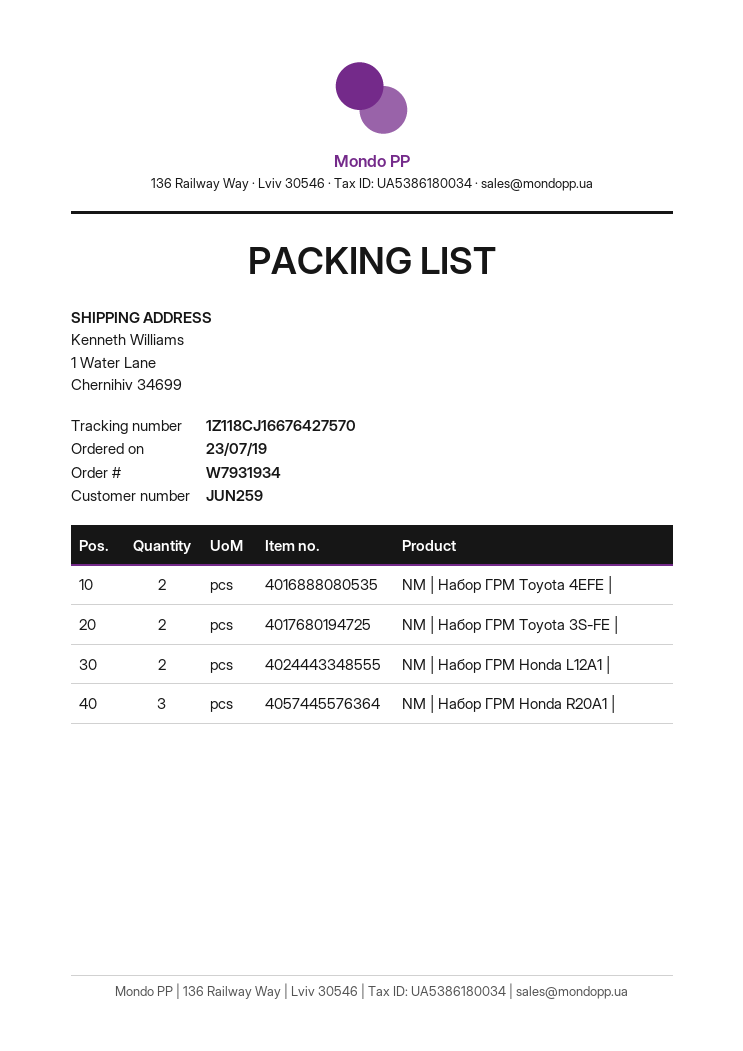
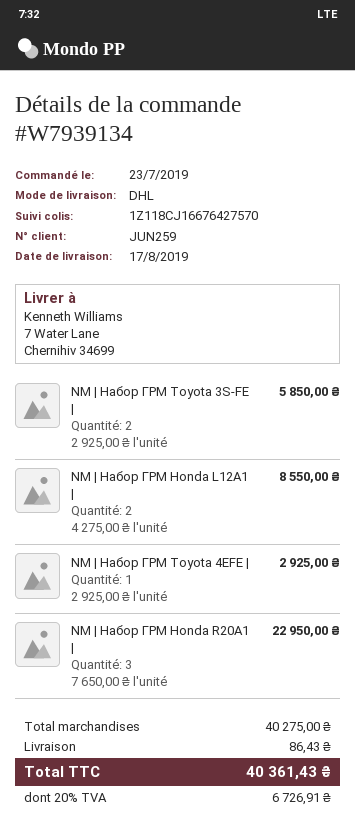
order number: W7931934 -> W7939134
ship to: 1 Water Lane, Chernihiv 34699 -> 7 Water Lane, Chernihiv 34699
NM | Набор ГРМ Toyota 4EFE |: 2 -> 1

